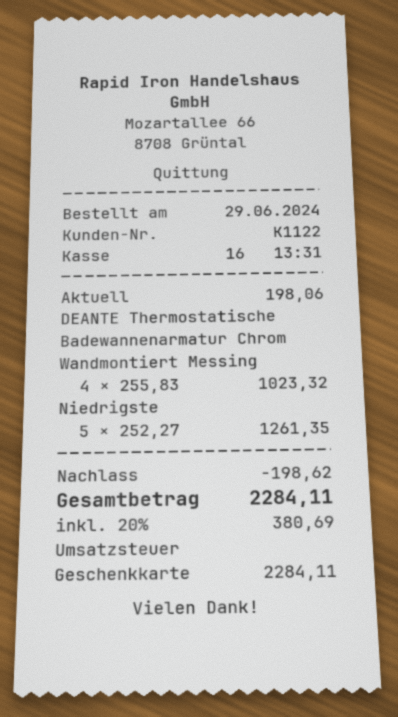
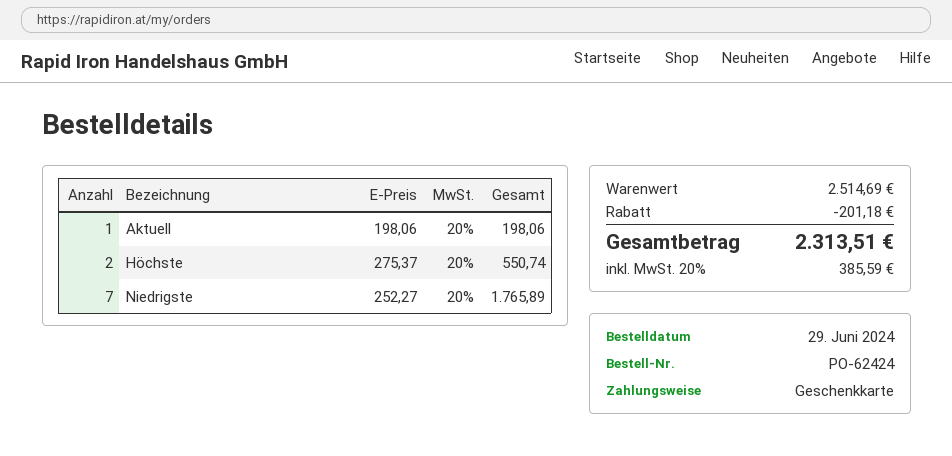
DEANTE Thermostatische Badewannenarmatur Chrom Wandmontiert Messing: 4 x 255.83 = 1023.32 -> none
Niedrigste: 5 x 252.27 = 1261.35 -> 7 x 252.27 = 1765.89
Höchste: none -> 2 x 275.37 = 550.74
discount: 198.62 -> 201.18
tax: 20% = 380.69 -> 20% = 385.59
total: 2284.11 -> 2313.51

